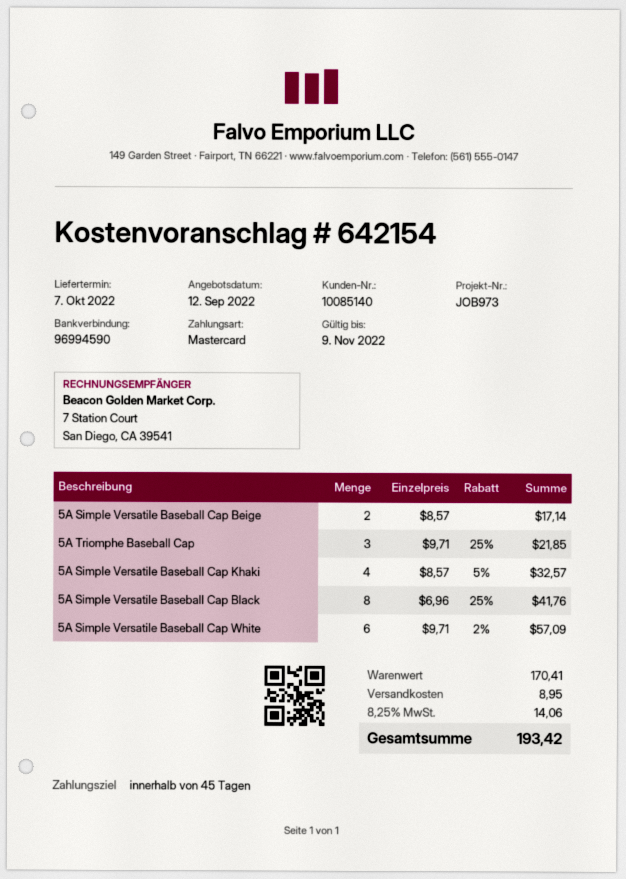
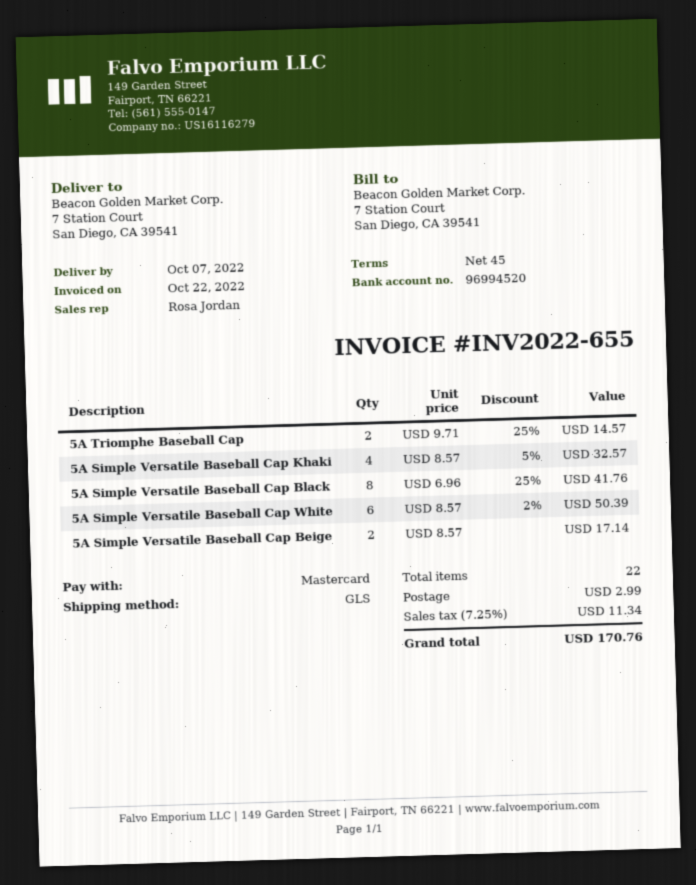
bank account: 96994590 -> 96994520
5A Triomphe Baseball Cap: 3 x 9.71 - 25% = 21.85 -> 2 x 9.71 - 25% = 14.57
5A Simple Versatile Baseball Cap White: 6 x 9.71 - 2% = 57.09 -> 6 x 8.57 - 2% = 50.39
shipping: 8.95 -> 2.99
tax: 8.25% = 14.06 -> 7.25% = 11.34
total: 193.42 -> 170.76

